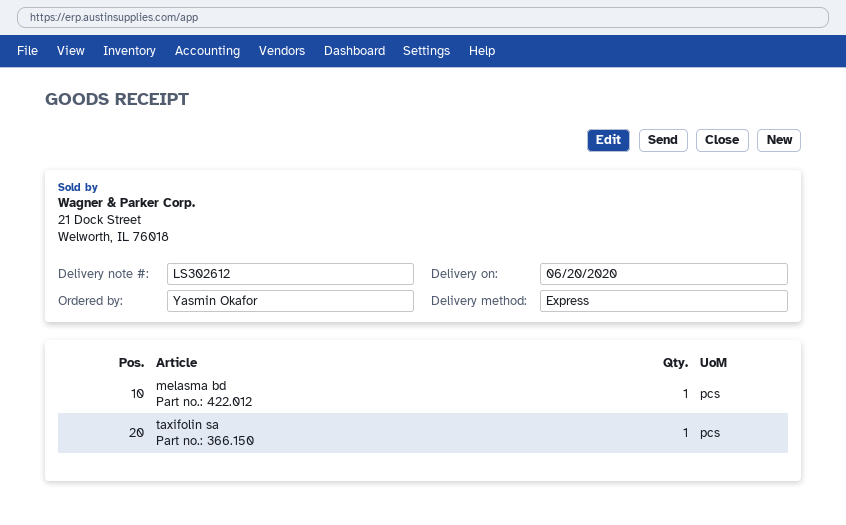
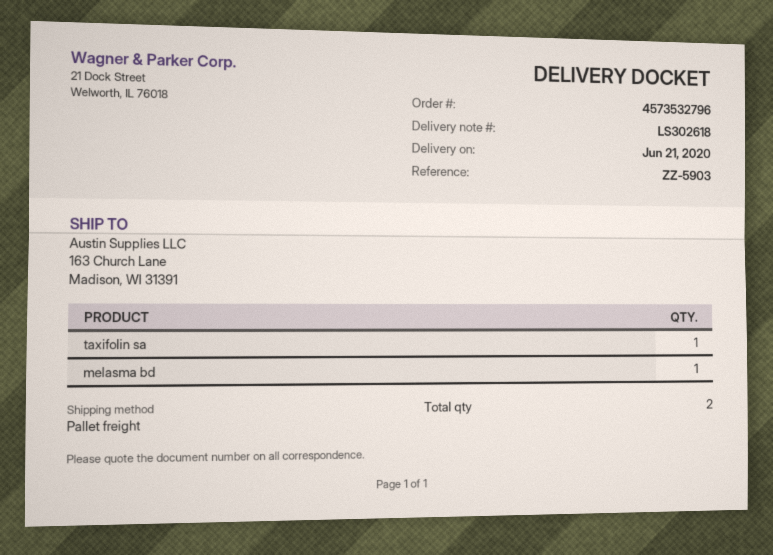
delivery note number: LS302612 -> LS302618
delivery date: 2020-06-20 -> 2020-06-21
shipping method: express -> pallet freight

